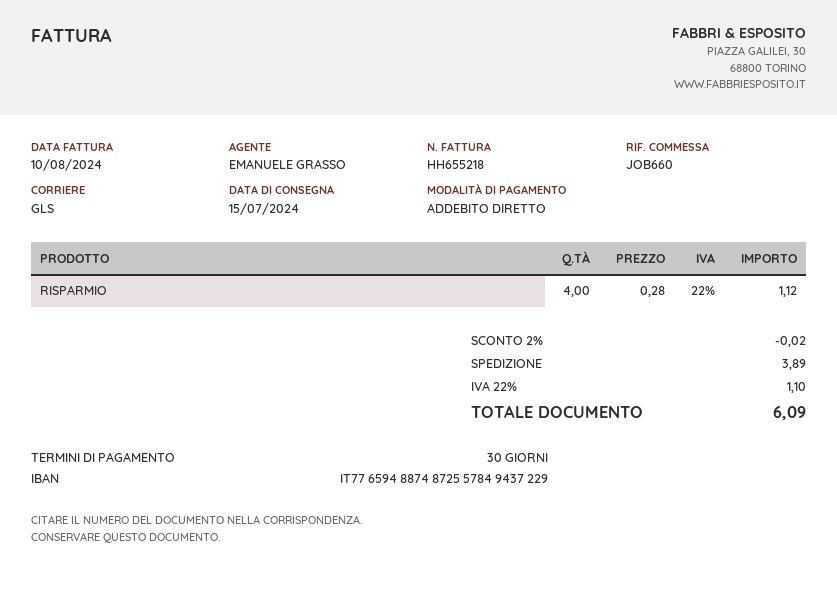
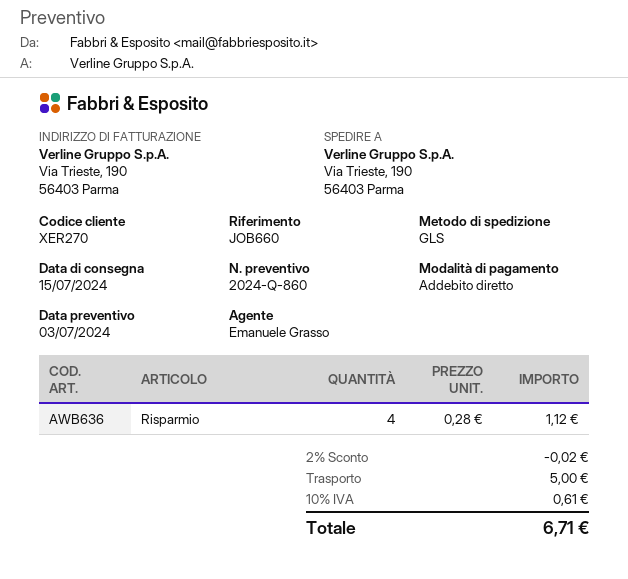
shipping: 3.89 -> 5.00
tax: 22% = 1.10 -> 10% = 0.61
total: 6.09 -> 6.71

